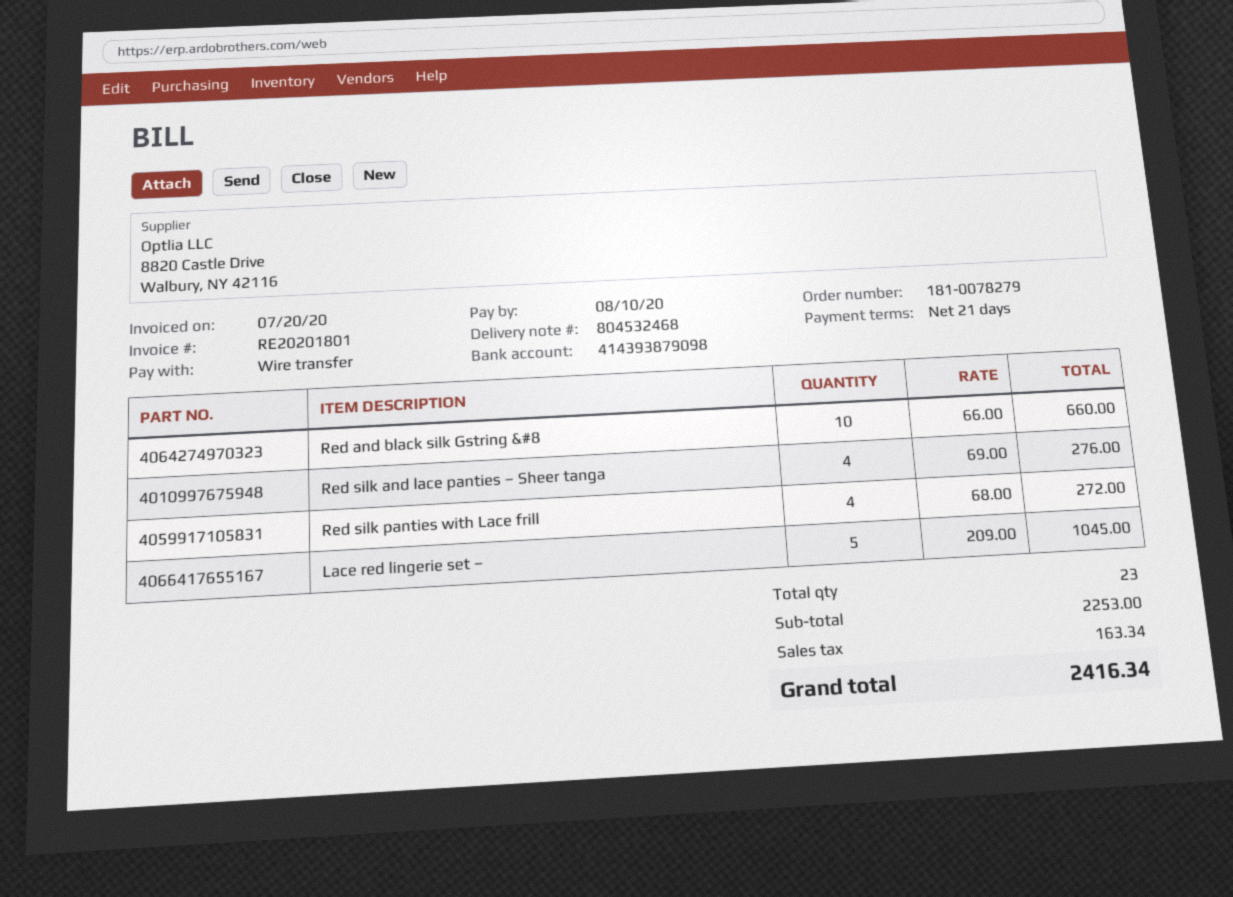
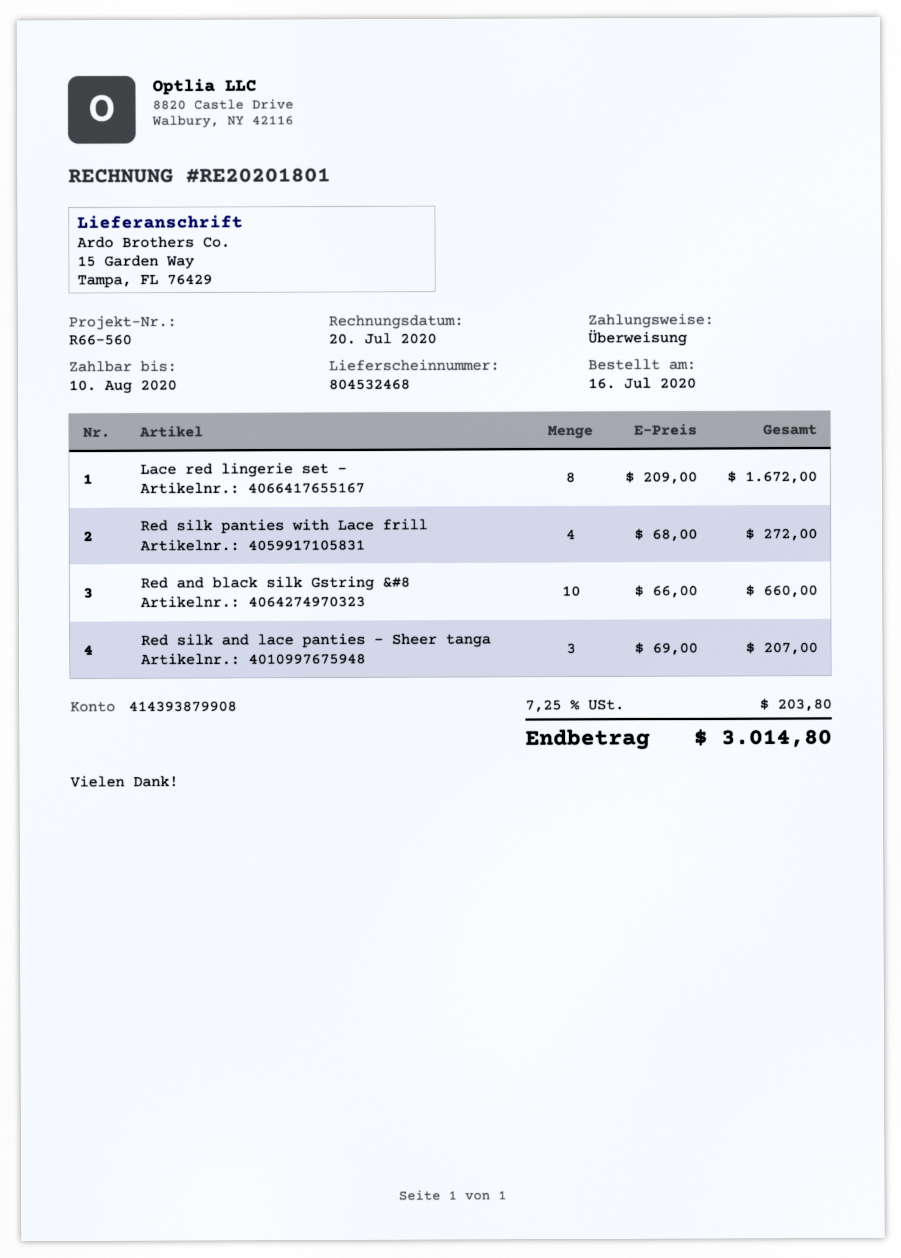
bank account: 414393879098 -> 414393879908
Red silk and lace panties – Sheer tanga: 4 x 69.00 = 276.00 -> 3 x 69.00 = 207.00
Lace red lingerie set –: 5 x 209.00 = 1045.00 -> 8 x 209.00 = 1672.00
tax: 163.34 -> 203.80
total: 2416.34 -> 3014.80

